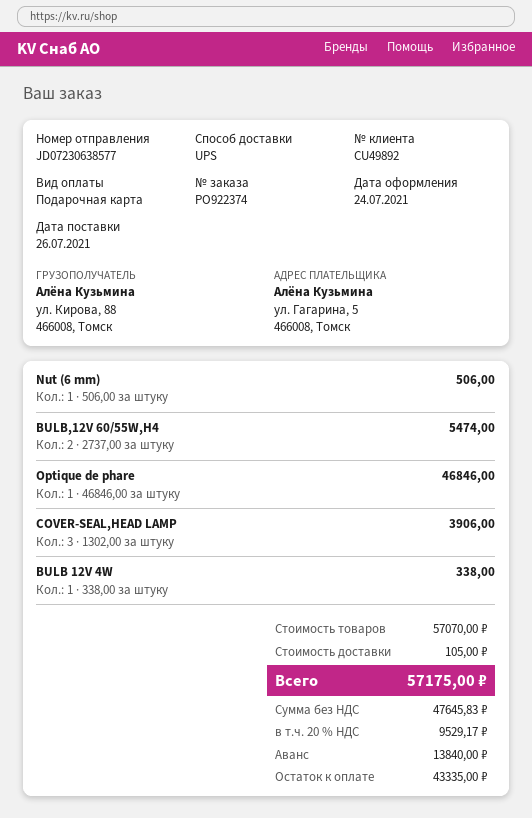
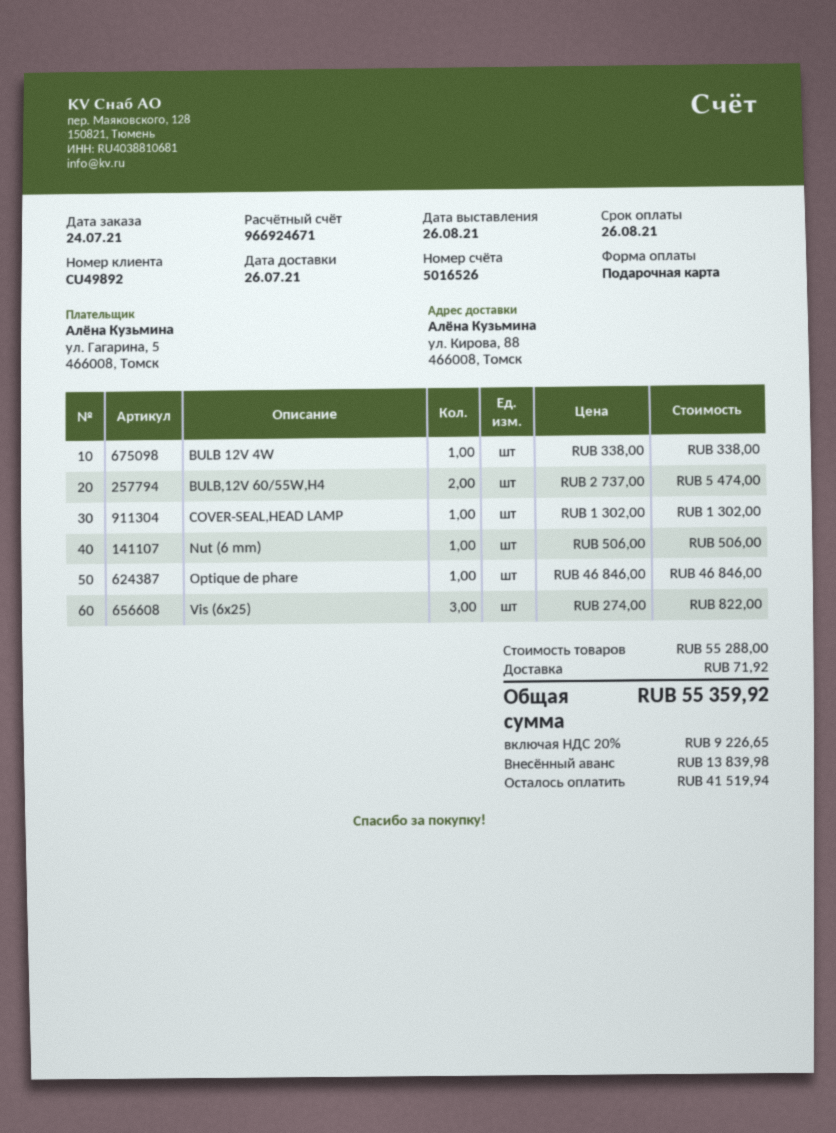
COVER-SEAL,HEAD LAMP: 3 x 1302.00 = 3906.00 -> 1 x 1302.00 = 1302.00
Vis (6x25): none -> 3 x 274.00 = 822.00
subtotal: 57070.00 -> 55288.00
shipping: 105.00 -> 71.92
tax: 20% = 9529.17 -> 20% = 9226.65
total: 57175.00 -> 55359.92
deposit: 13840.00 -> 13839.98
balance: 43335.00 -> 41519.94

